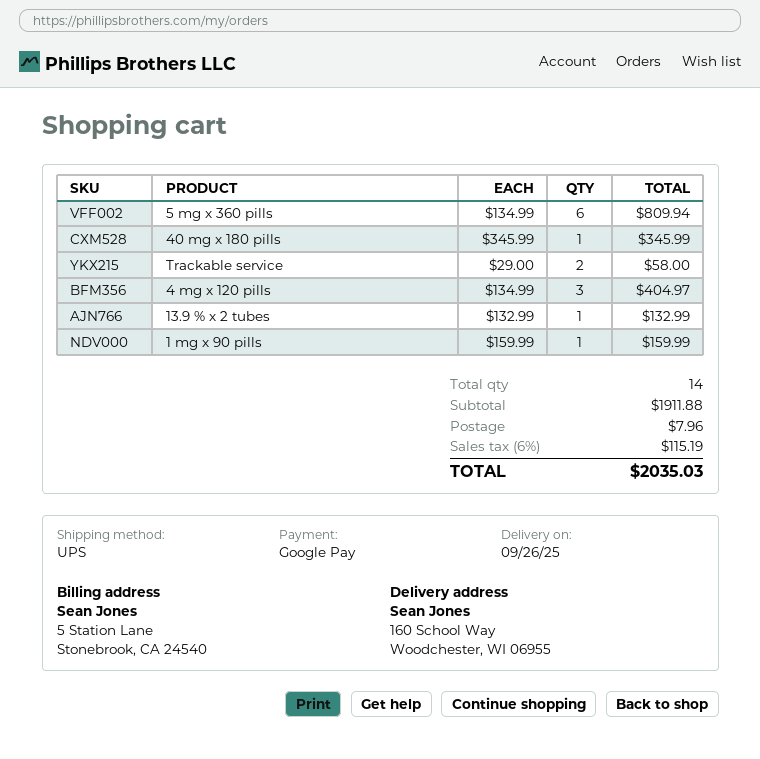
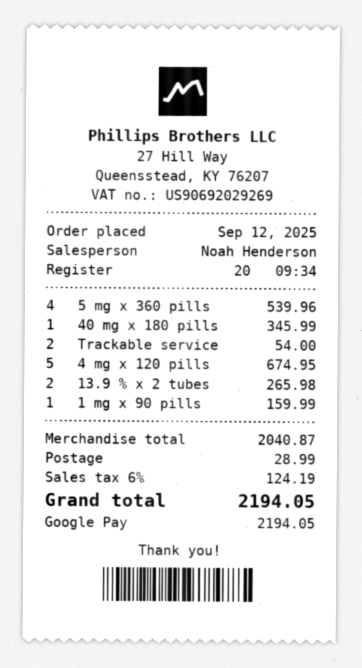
5 mg x 360 pills: 6 for 809.94 -> 4 for 539.96
Trackable service: 2 for 58.00 -> 2 for 54.00
4 mg x 120 pills: 3 for 404.97 -> 5 for 674.95
13.9 % x 2 tubes: 1 for 132.99 -> 2 for 265.98
subtotal: 1911.88 -> 2040.87
shipping: 7.96 -> 28.99
tax: 6% = 115.19 -> 6% = 124.19
total: 2035.03 -> 2194.05

